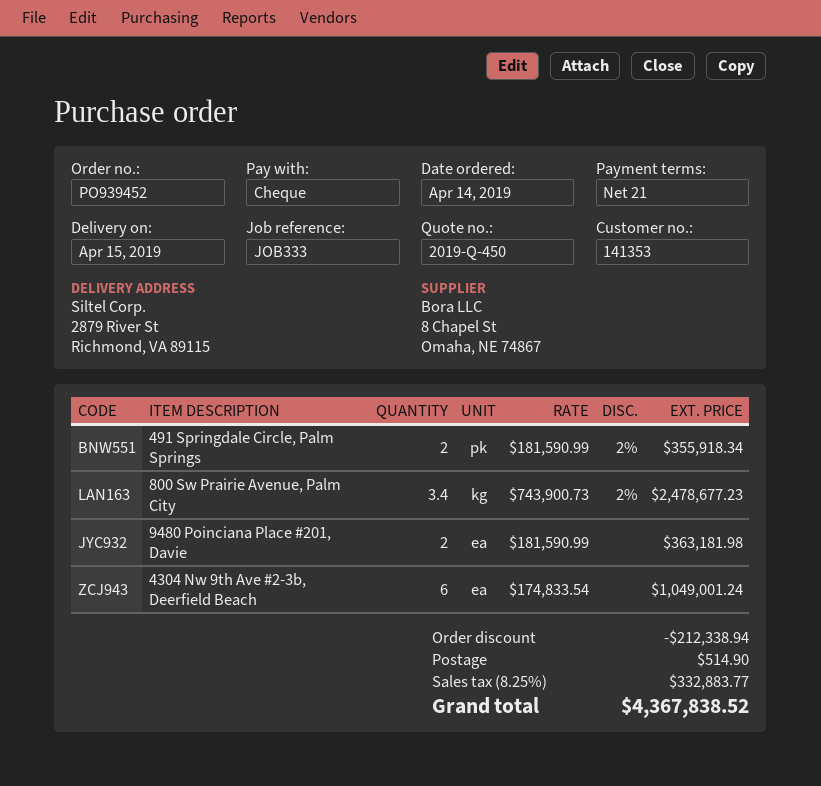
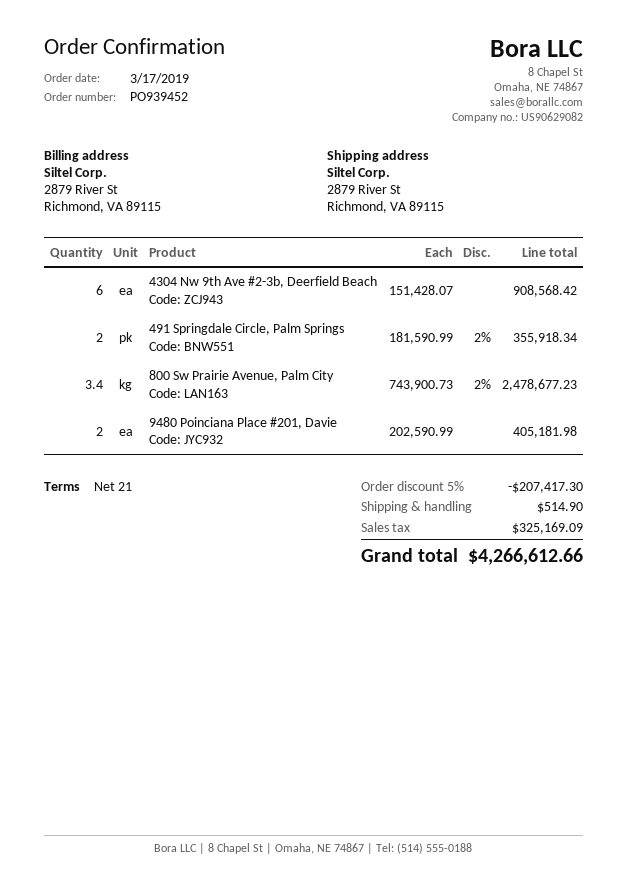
order date: 2019-04-14 -> 2019-03-17
9480 Poinciana Place #201, Davie: 2 x 181590.99 = 363181.98 -> 2 x 202590.99 = 405181.98
4304 Nw 9th Ave #2-3b, Deerfield Beach: 6 x 174833.54 = 1049001.24 -> 6 x 151428.07 = 908568.42
discount: 212338.94 -> 207417.30
tax: 332883.77 -> 325169.09
total: 4367838.52 -> 4266612.66

